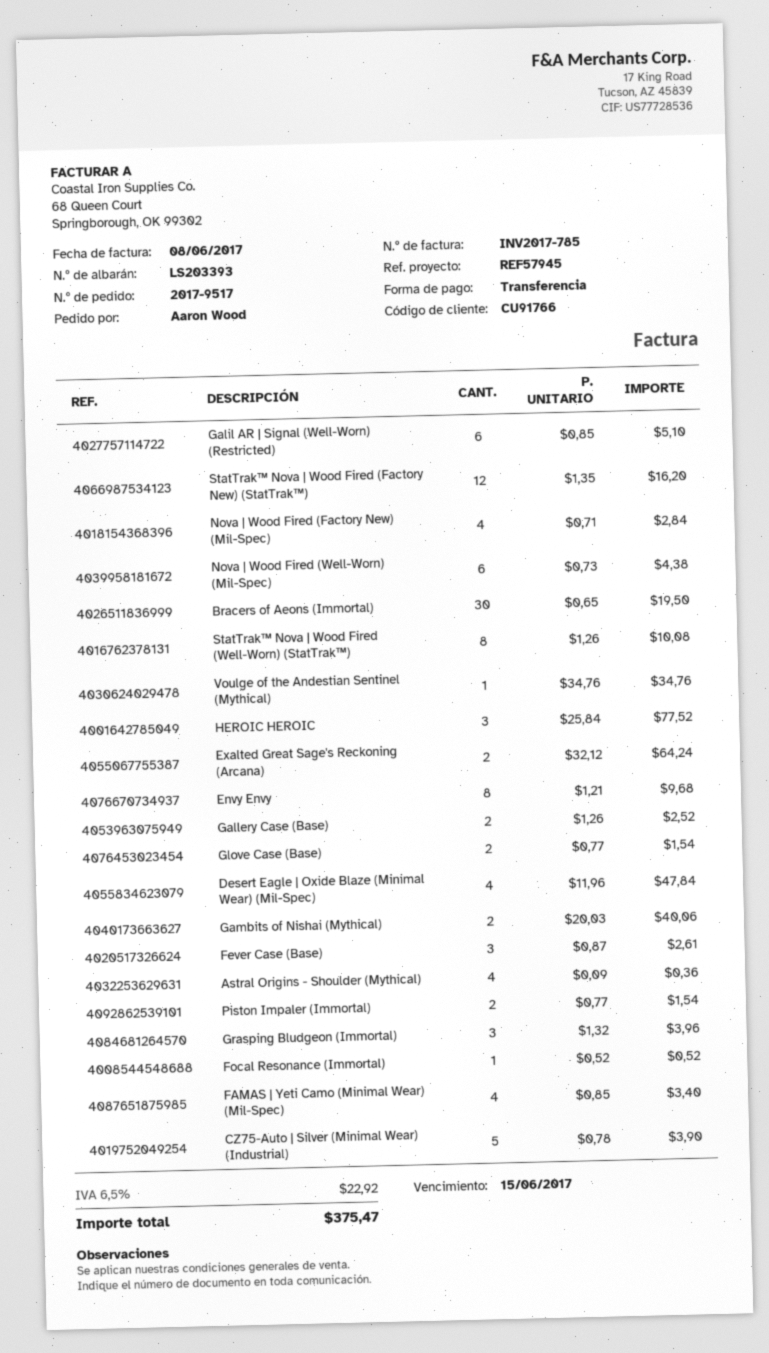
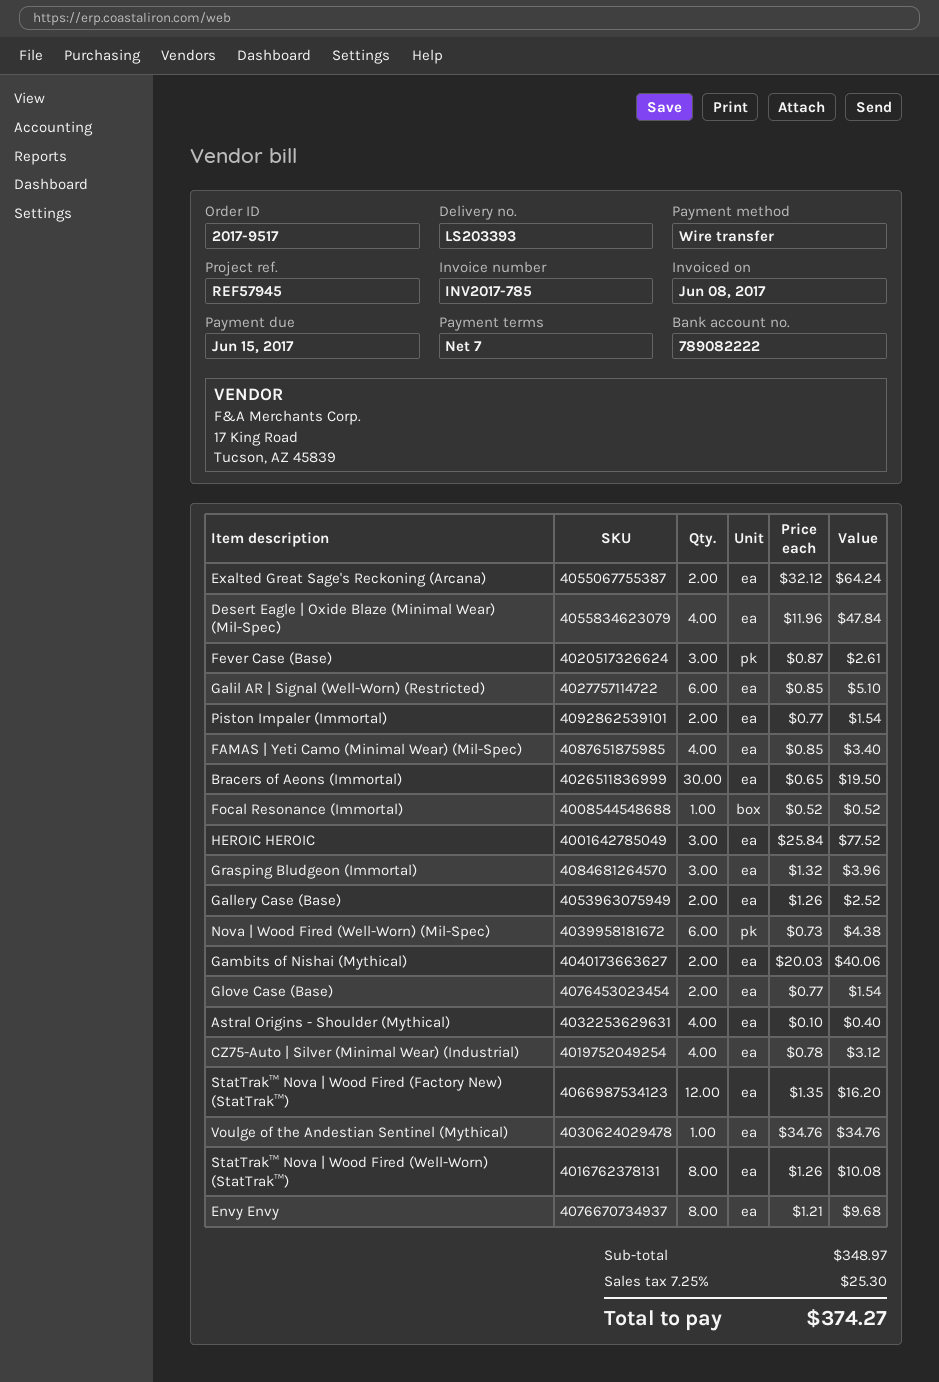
Nova | Wood Fired (Factory New) (Mil-Spec): 4 x 0.71 = 2.84 -> none
Astral Origins - Shoulder (Mythical): 4 x 0.09 = 0.36 -> 4 x 0.10 = 0.40
CZ75-Auto | Silver (Minimal Wear) (Industrial): 5 x 0.78 = 3.90 -> 4 x 0.78 = 3.12
tax: 6.5% = 22.92 -> 7.25% = 25.30
total: 375.47 -> 374.27

